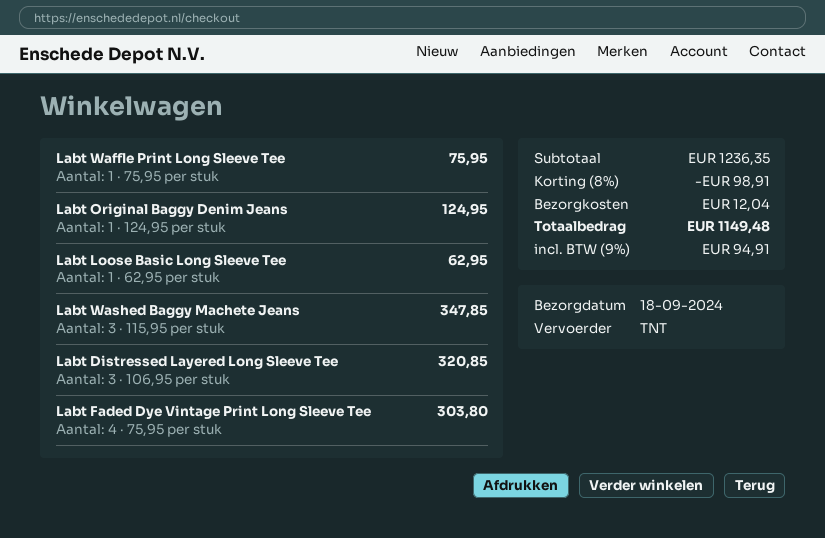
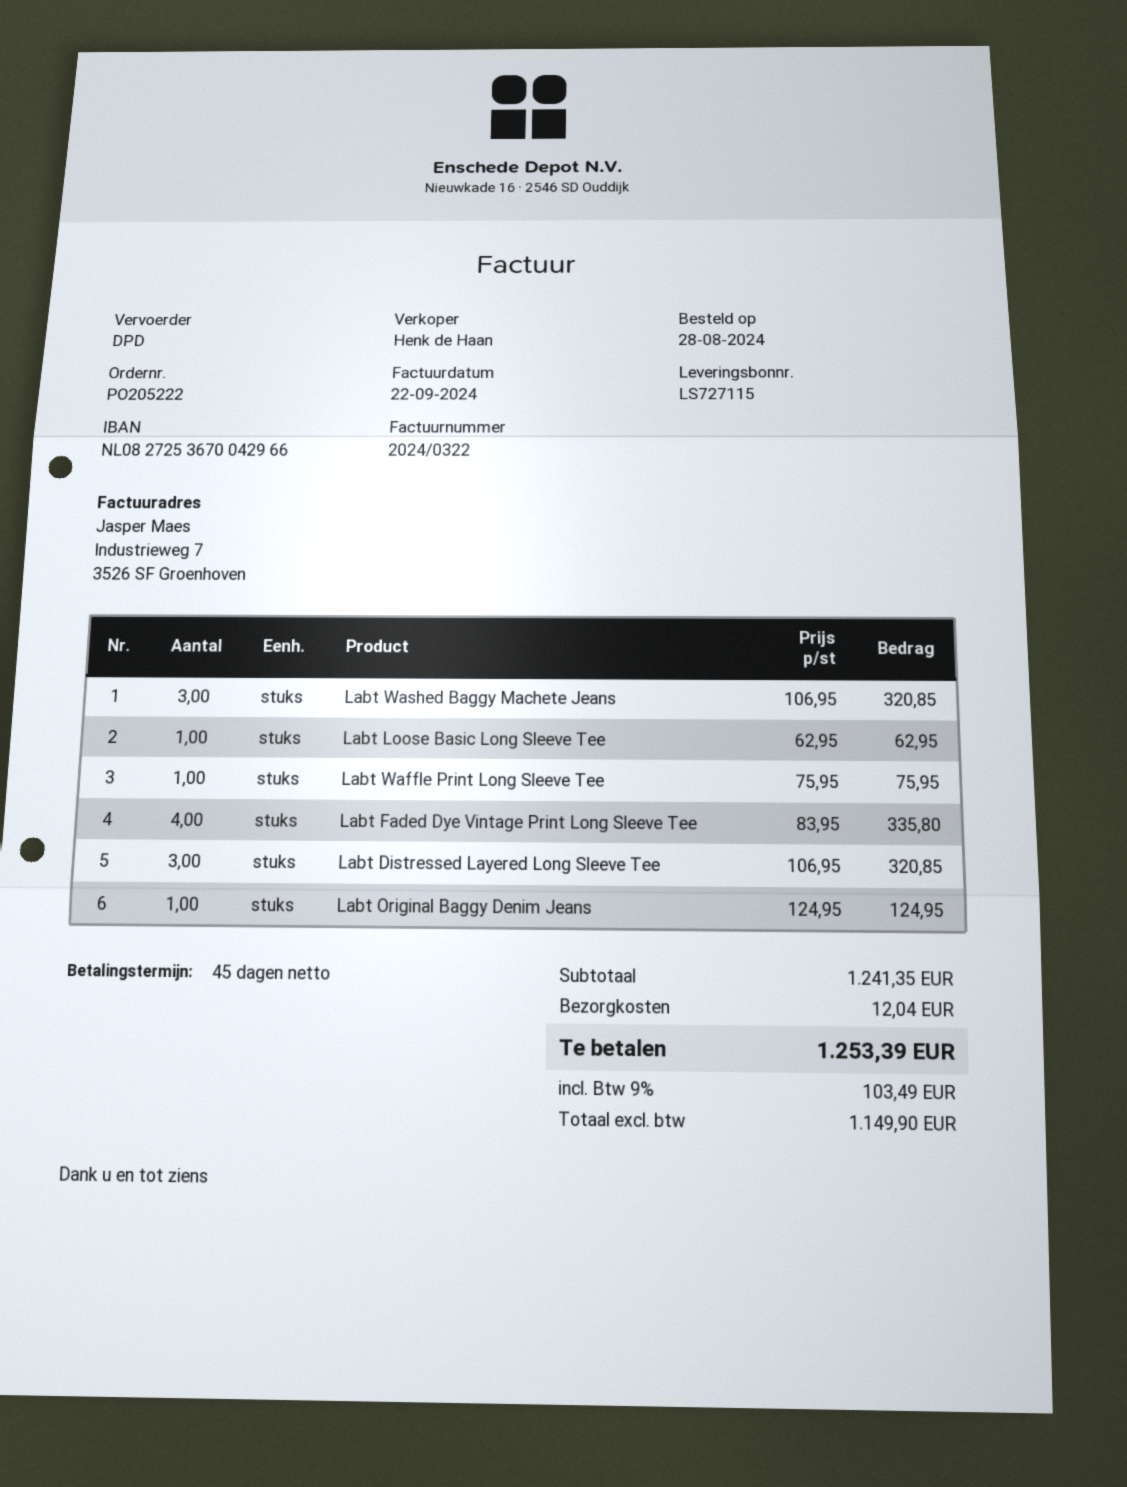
shipping method: TNT -> DPD
Labt Washed Baggy Machete Jeans: 3 x 115.95 = 347.85 -> 3 x 106.95 = 320.85
Labt Faded Dye Vintage Print Long Sleeve Tee: 4 x 75.95 = 303.80 -> 4 x 83.95 = 335.80
subtotal: 1236.35 -> 1241.35
discount: 8% = 98.91 -> none
tax: 9% = 94.91 -> 9% = 103.49
total: 1149.48 -> 1253.39

